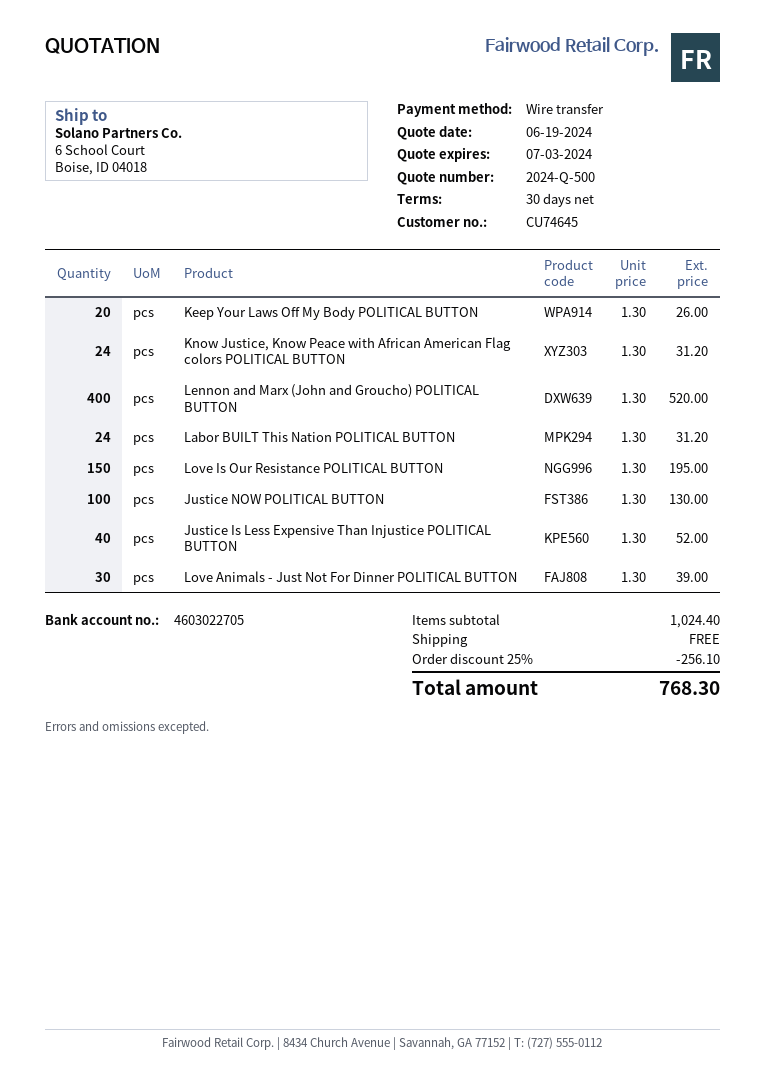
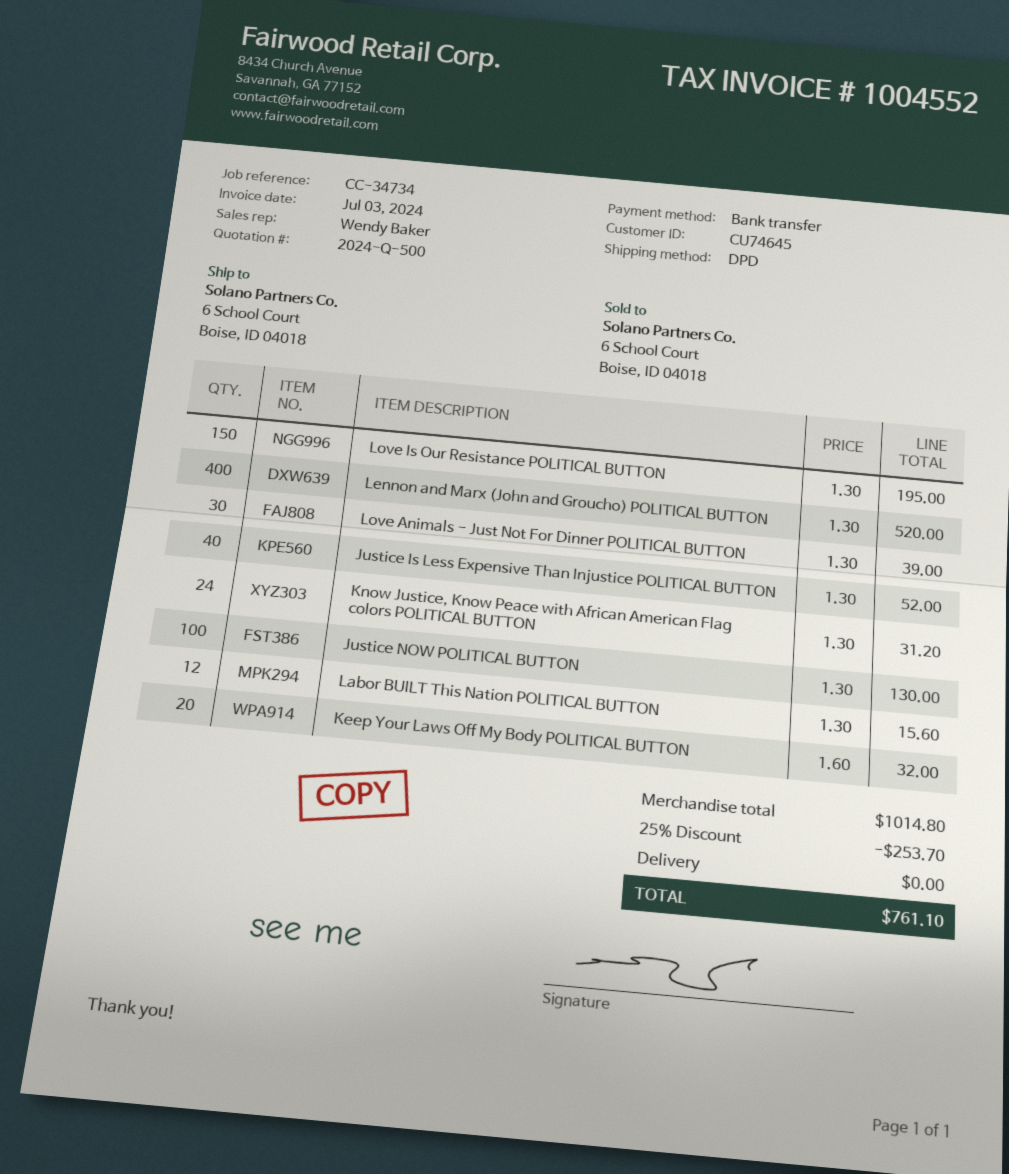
Keep Your Laws Off My Body POLITICAL BUTTON: 20 x 1.30 = 26.00 -> 20 x 1.60 = 32.00
Labor BUILT This Nation POLITICAL BUTTON: 24 x 1.30 = 31.20 -> 12 x 1.30 = 15.60
subtotal: 1024.40 -> 1014.80
discount: 25% = 256.10 -> 25% = 253.70
total: 768.30 -> 761.10

